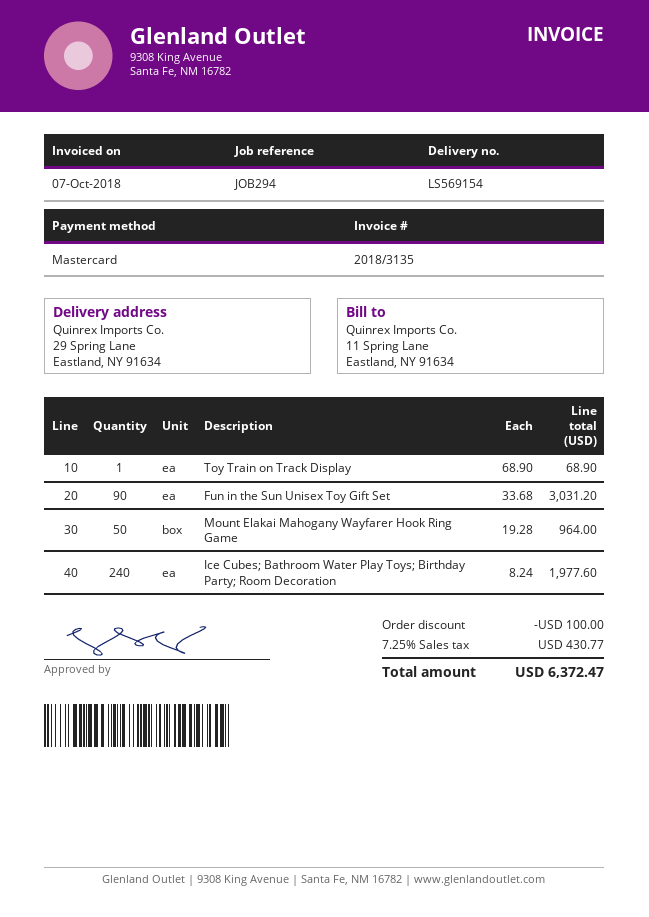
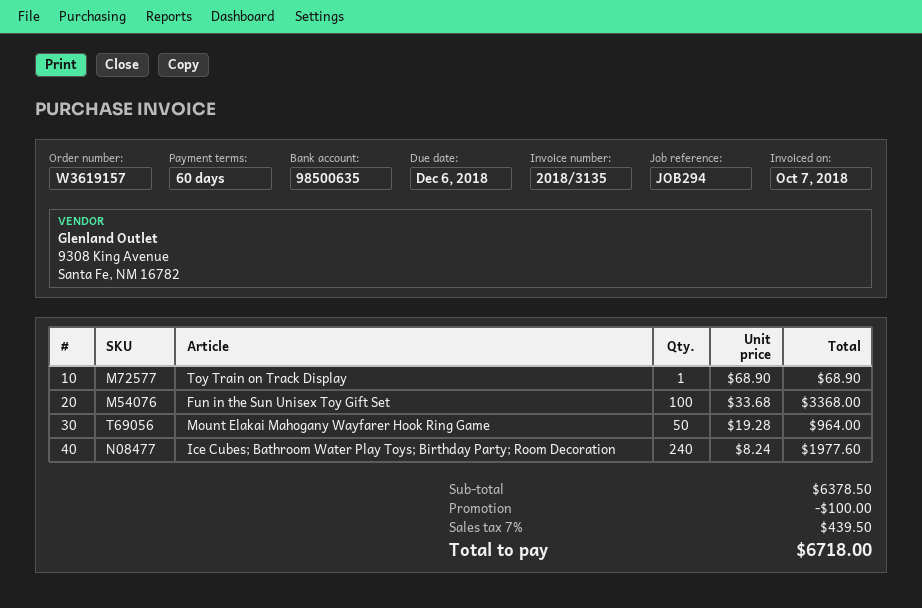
Fun in the Sun Unisex Toy Gift Set: 90 x 33.68 = 3031.20 -> 100 x 33.68 = 3368.00
tax: 7.25% = 430.77 -> 7% = 439.50
total: 6372.47 -> 6718.00

